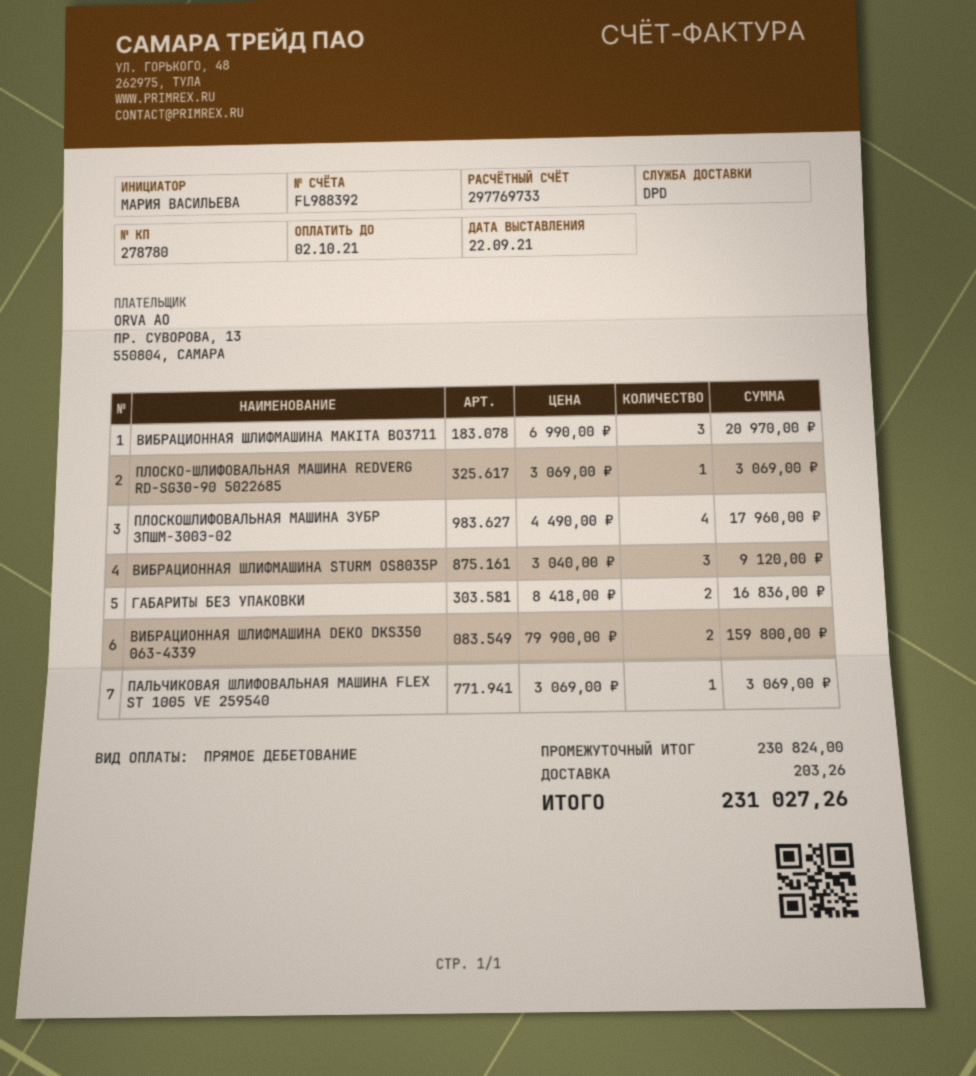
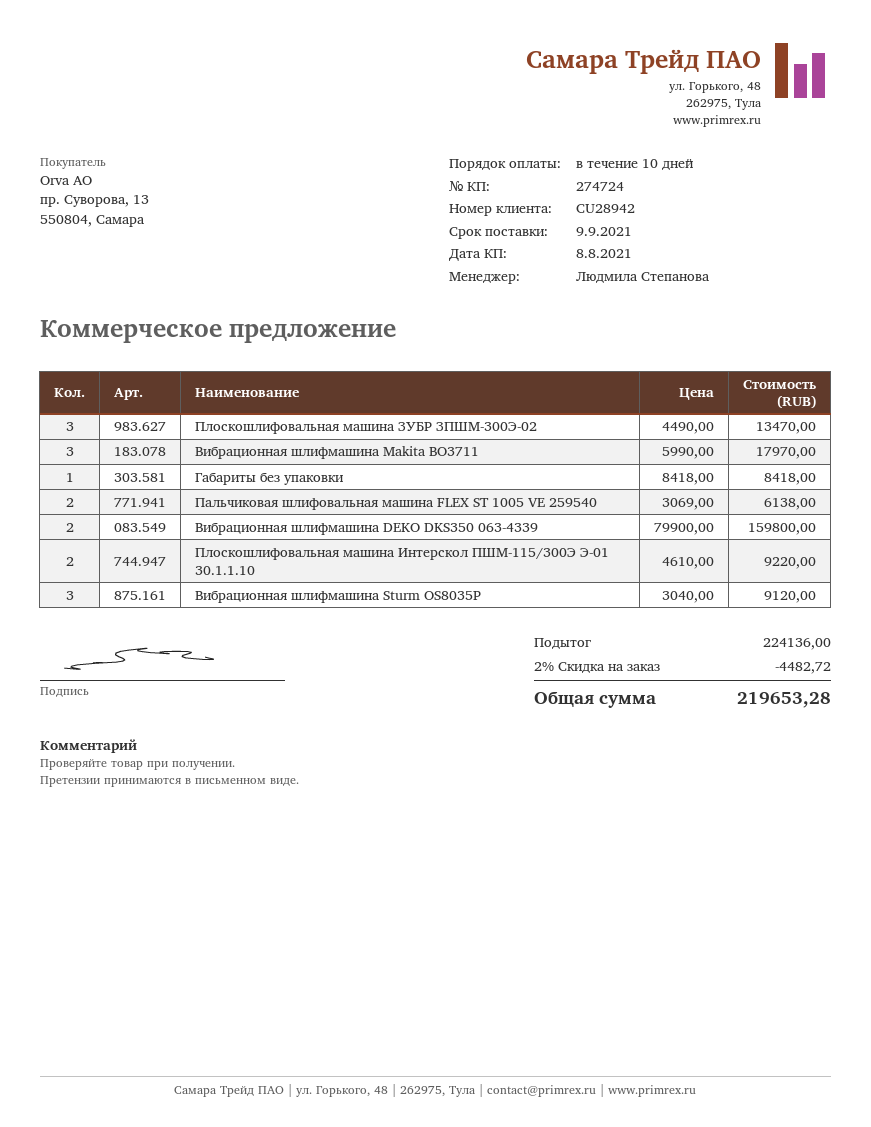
quote number: 278780 -> 274724
ВИБРАЦИОННАЯ ШЛИФМАШИНА MAKITA BO3711: 3 x 6990.00 = 20970.00 -> 3 x 5990.00 = 17970.00
ПЛОСКО-ШЛИФОВАЛЬНАЯ МАШИНА REDVERG RD-SG30-90 5022685: 1 x 3069.00 = 3069.00 -> none
ПЛОСКОШЛИФОВАЛЬНАЯ МАШИНА ЗУБР ЗПШМ-300Э-02: 4 x 4490.00 = 17960.00 -> 3 x 4490.00 = 13470.00
ГАБАРИТЫ БЕЗ УПАКОВКИ: 2 x 8418.00 = 16836.00 -> 1 x 8418.00 = 8418.00
ПАЛЬЧИКОВАЯ ШЛИФОВАЛЬНАЯ МАШИНА FLEX ST 1005 VE 259540: 1 x 3069.00 = 3069.00 -> 2 x 3069.00 = 6138.00
Плоскошлифовальная машина Интерскол ПШМ-115/300Э Э-01 30.1.1.10: none -> 2 x 4610.00 = 9220.00
subtotal: 230824.00 -> 224136.00
discount: none -> 2% = 4482.72
shipping: 203.26 -> none
total: 231027.26 -> 219653.28

